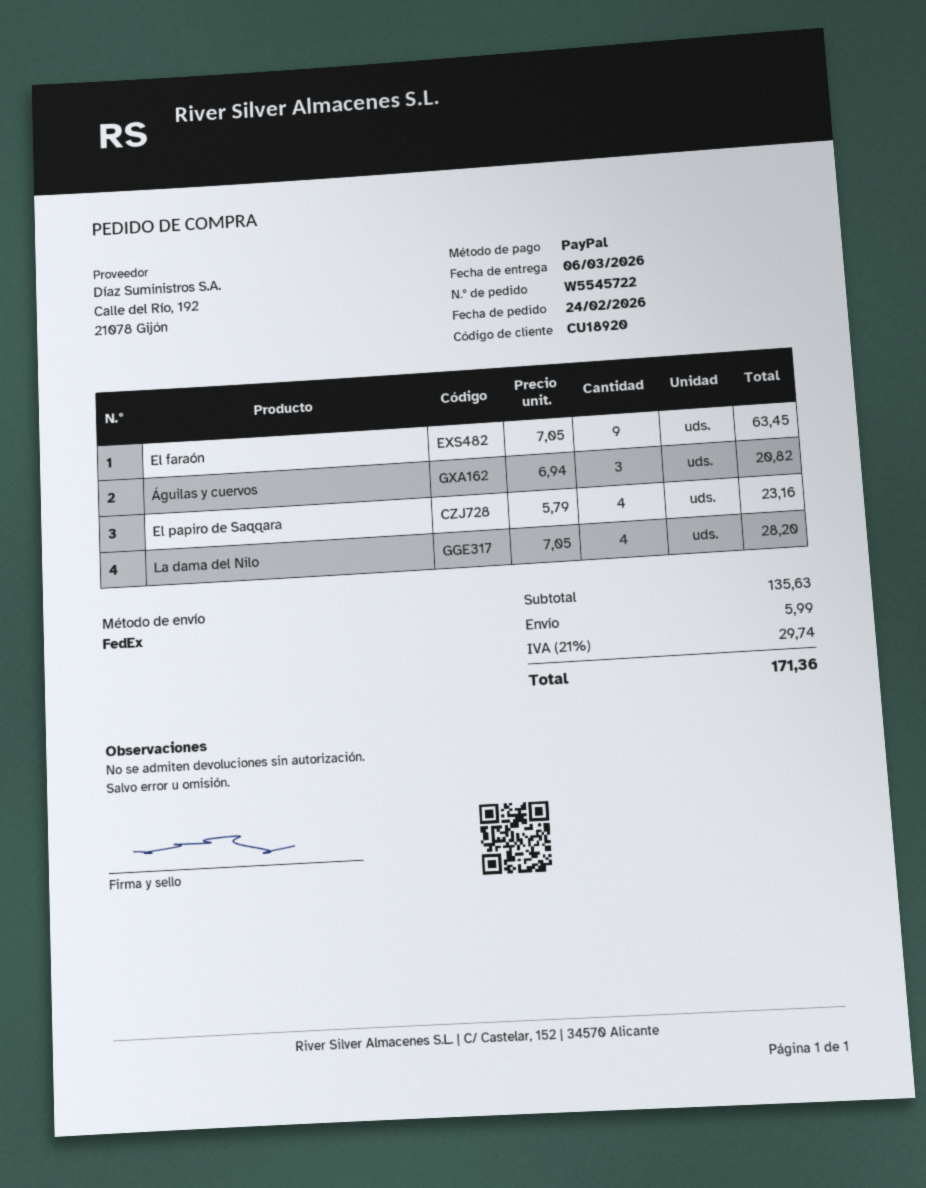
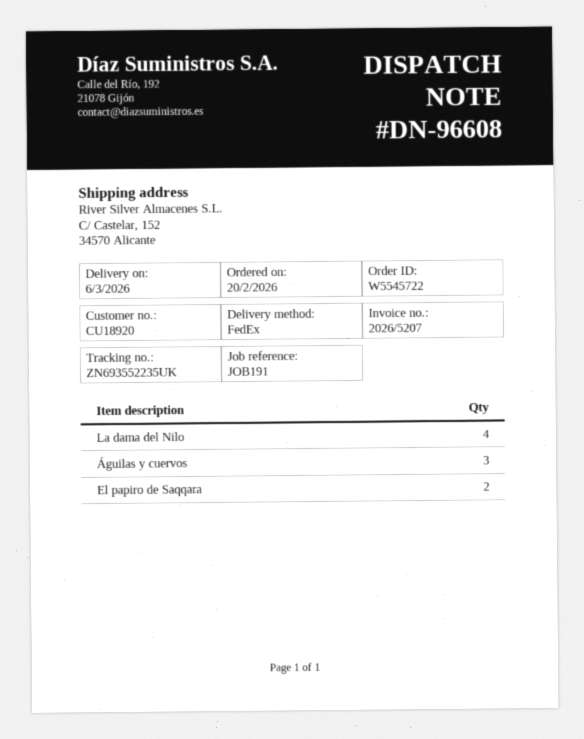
order date: 2026-02-24 -> 2026-02-20
El faraón: 9 -> none
El papiro de Saqqara: 4 -> 2

